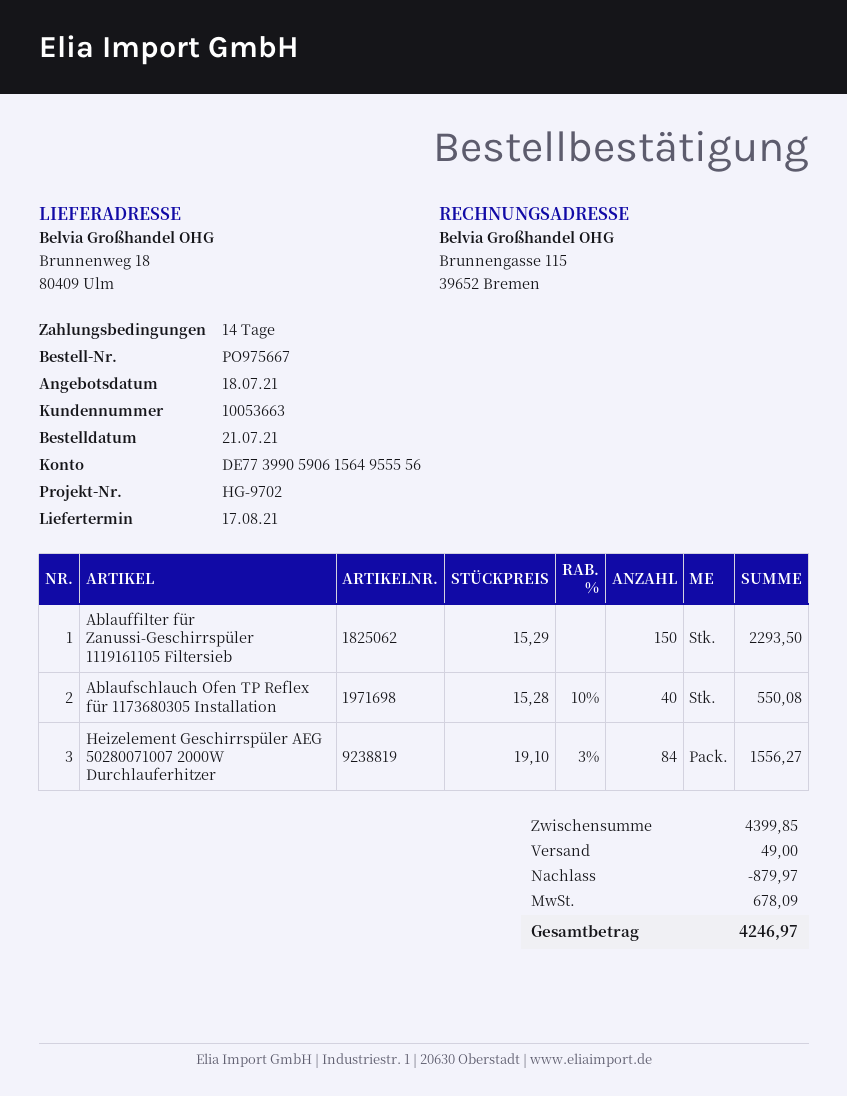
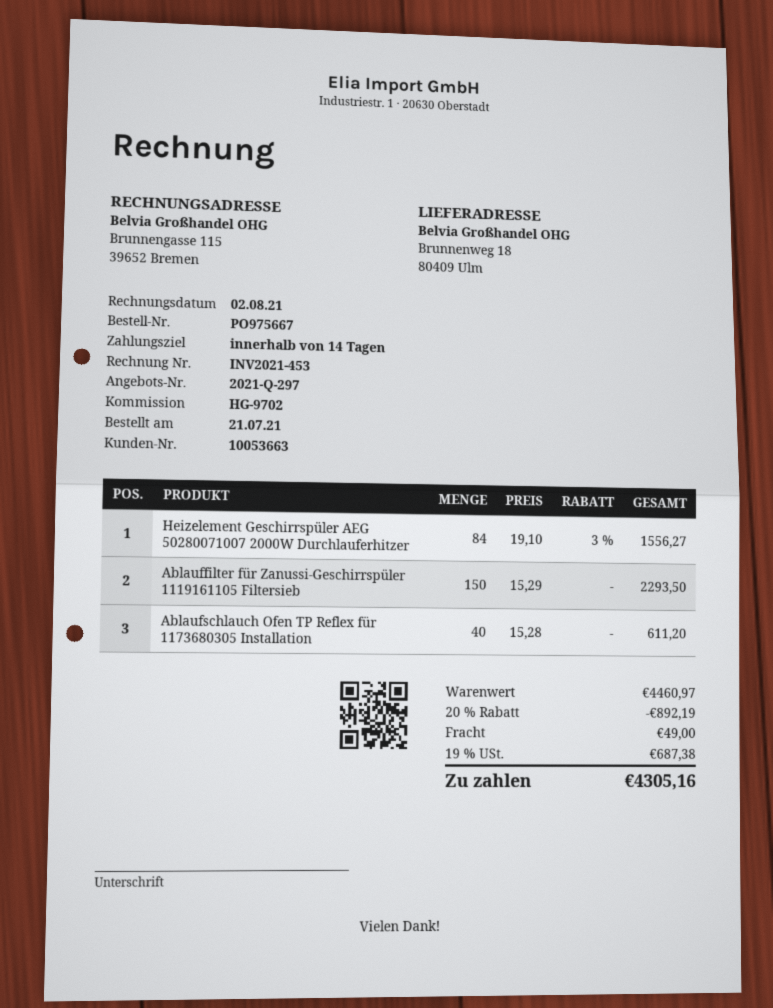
Ablaufschlauch Ofen TP Reflex für 1173680305 Installation: 40 x 15.28 - 10% = 550.08 -> 40 x 15.28 = 611.20
subtotal: 4399.85 -> 4460.97
discount: 879.97 -> 892.19
tax: 678.09 -> 687.38
total: 4246.97 -> 4305.16

